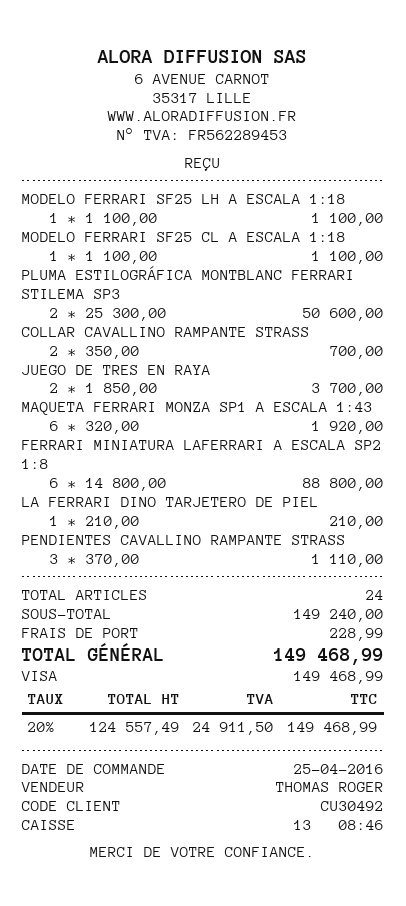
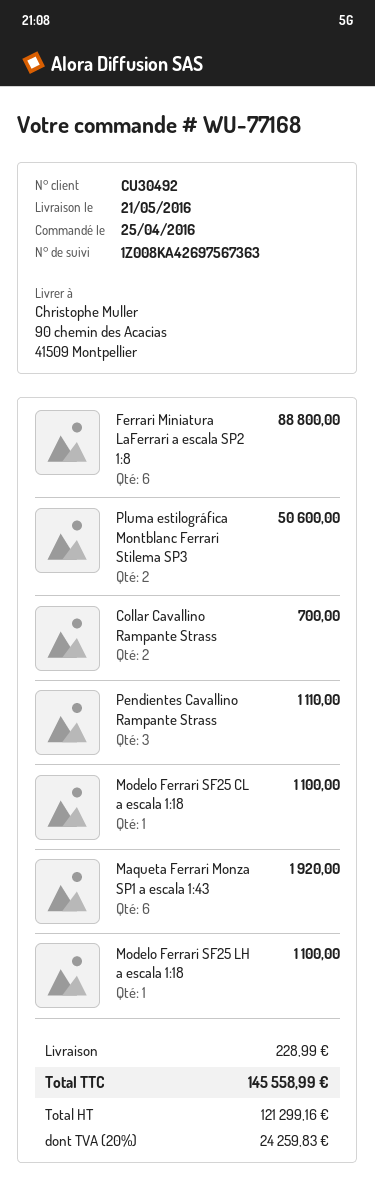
JUEGO DE TRES EN RAYA: 2 for 3700.00 -> none
LA FERRARI DINO TARJETERO DE PIEL: 1 for 210.00 -> none
net: 124557.49 -> 121299.16
tax: 20% = 24911.50 -> 20% = 24259.83
total: 149468.99 -> 145558.99

